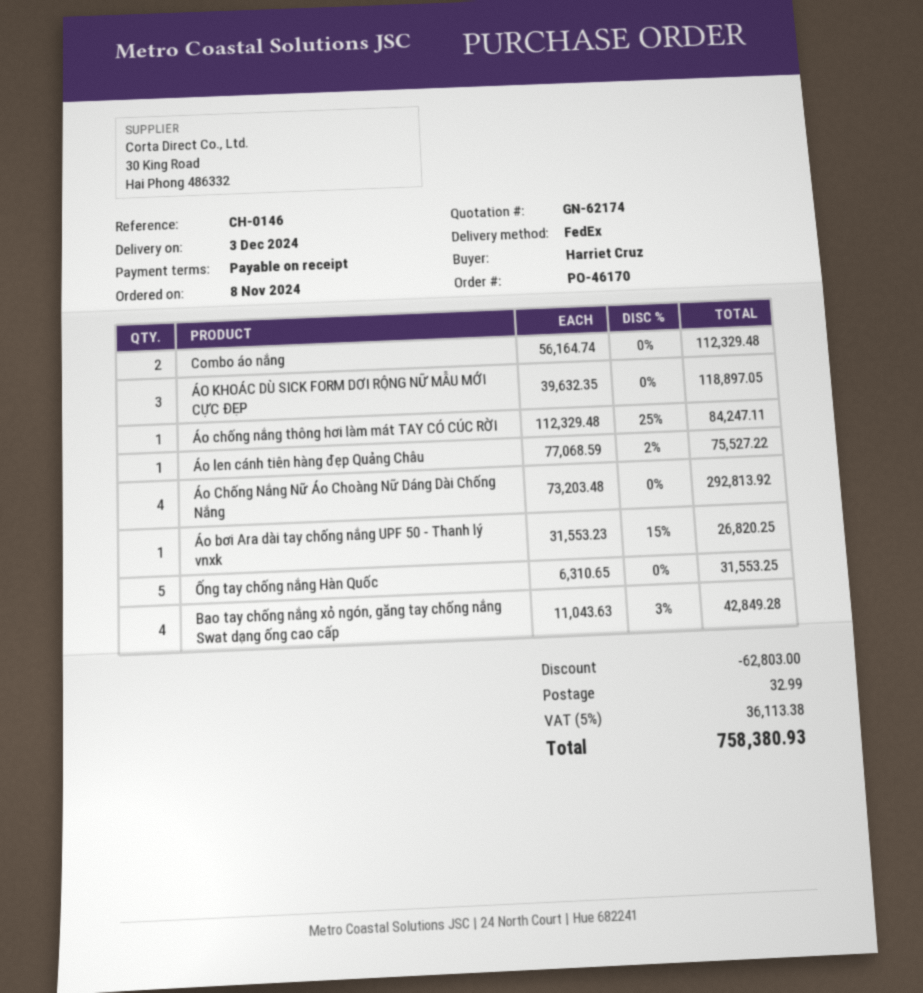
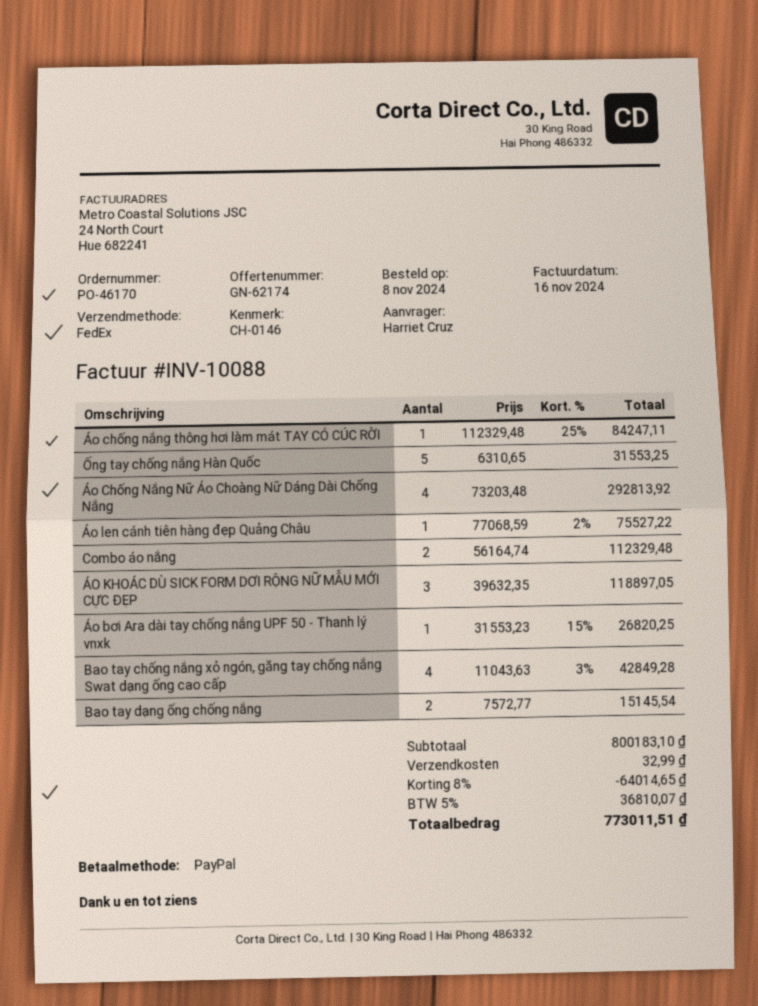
Bao tay dạng ống chống nắng: none -> 2 x 7572.77 = 15145.54
discount: 62803.00 -> 64014.65
tax: 5% = 36113.38 -> 5% = 36810.07
total: 758380.93 -> 773011.51

